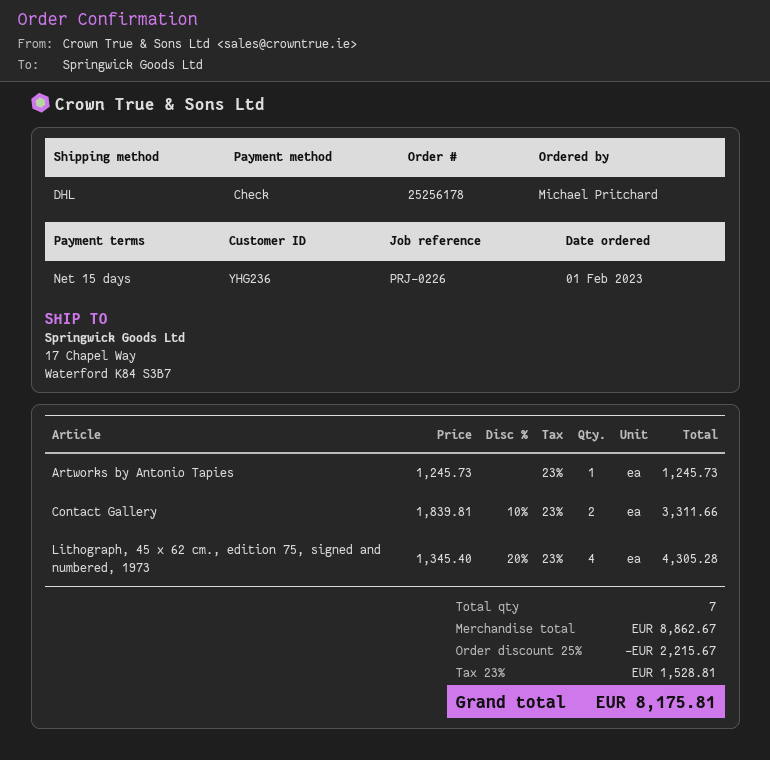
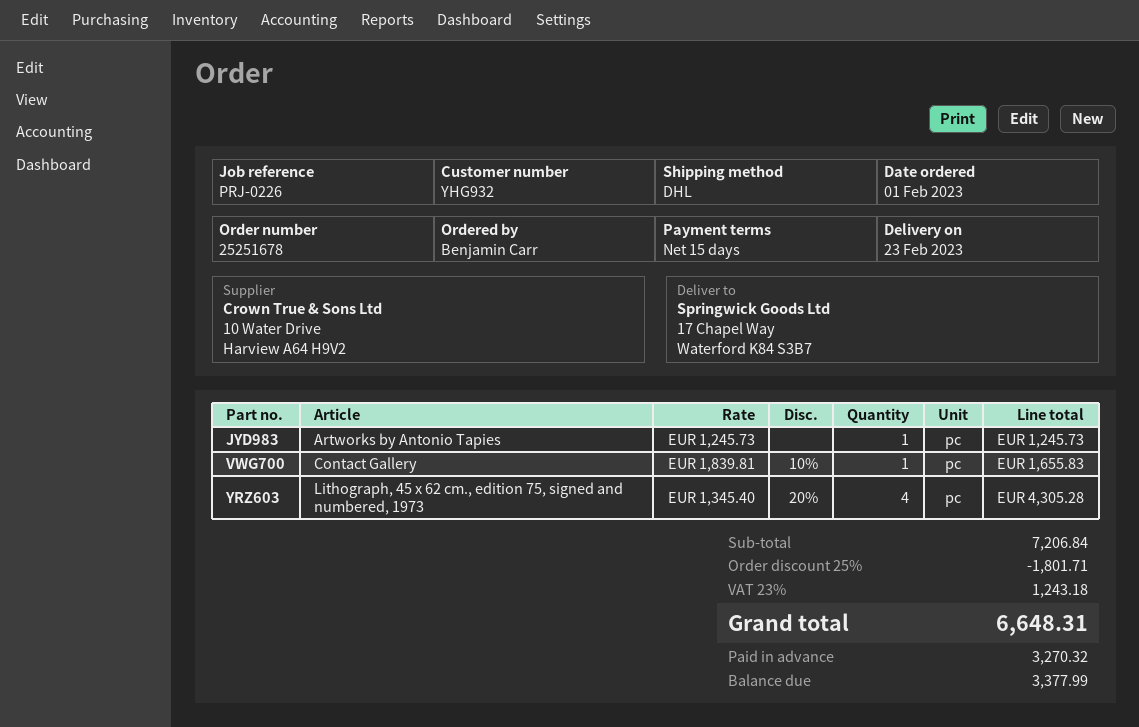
order number: 25256178 -> 25251678
customer number: YHG236 -> YHG932
ordered by: Michael Pritchard -> Benjamin Carr
Contact Gallery: 2 x 1839.81 - 10% = 3311.66 -> 1 x 1839.81 - 10% = 1655.83
subtotal: 8862.67 -> 7206.84
discount: 25% = 2215.67 -> 25% = 1801.71
tax: 23% = 1528.81 -> 23% = 1243.18
total: 8175.81 -> 6648.31

